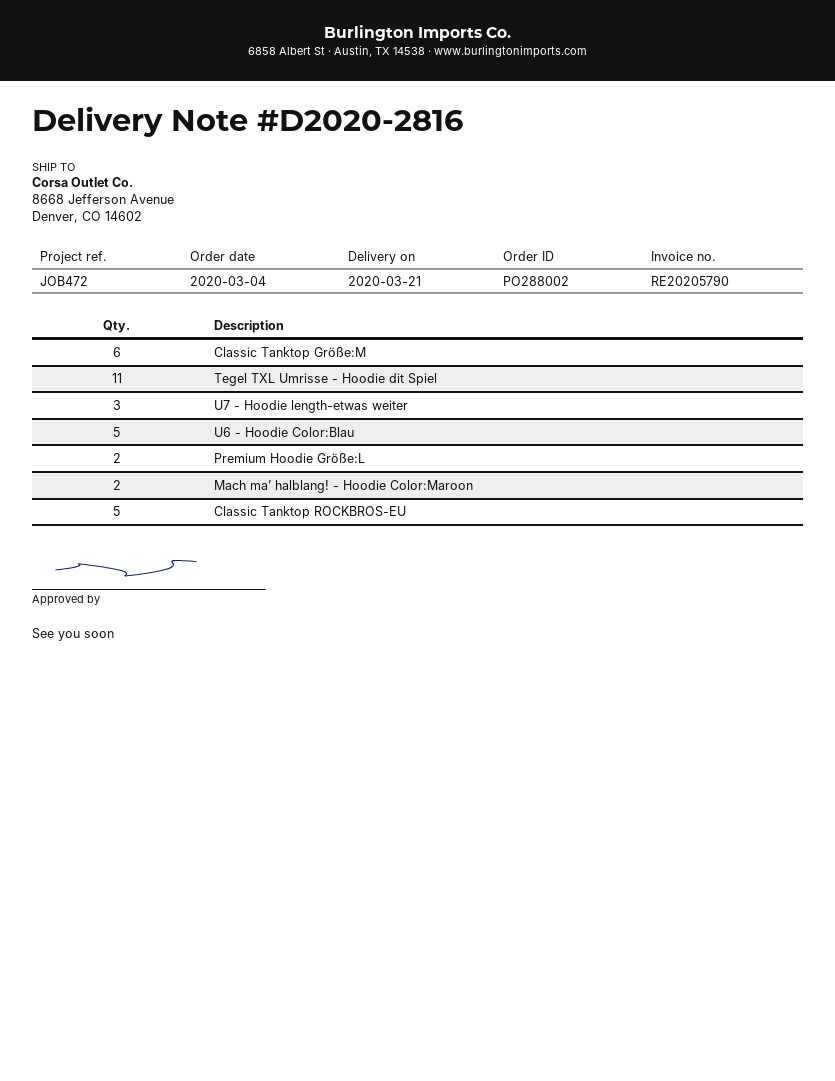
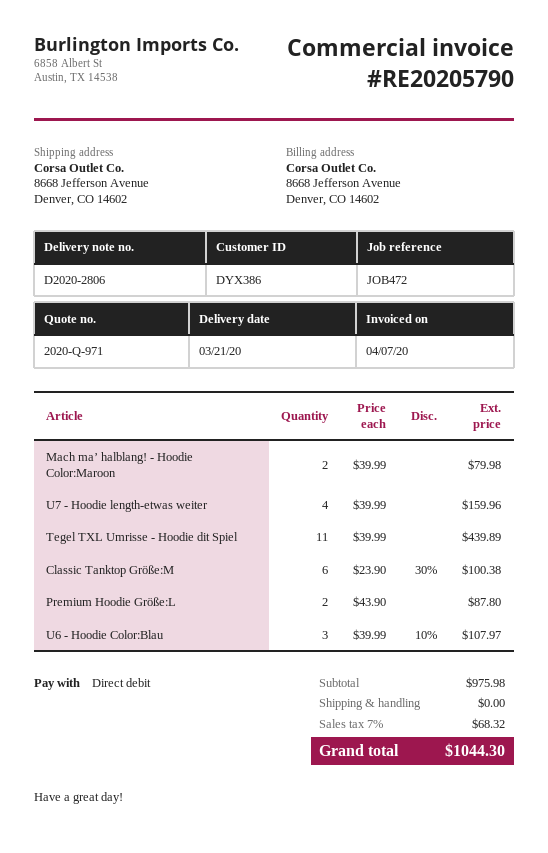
delivery note number: D2020-2816 -> D2020-2806
U7 - Hoodie length-etwas weiter: 3 -> 4
U6 - Hoodie Color:Blau: 5 -> 3
Classic Tanktop ROCKBROS-EU: 5 -> none

